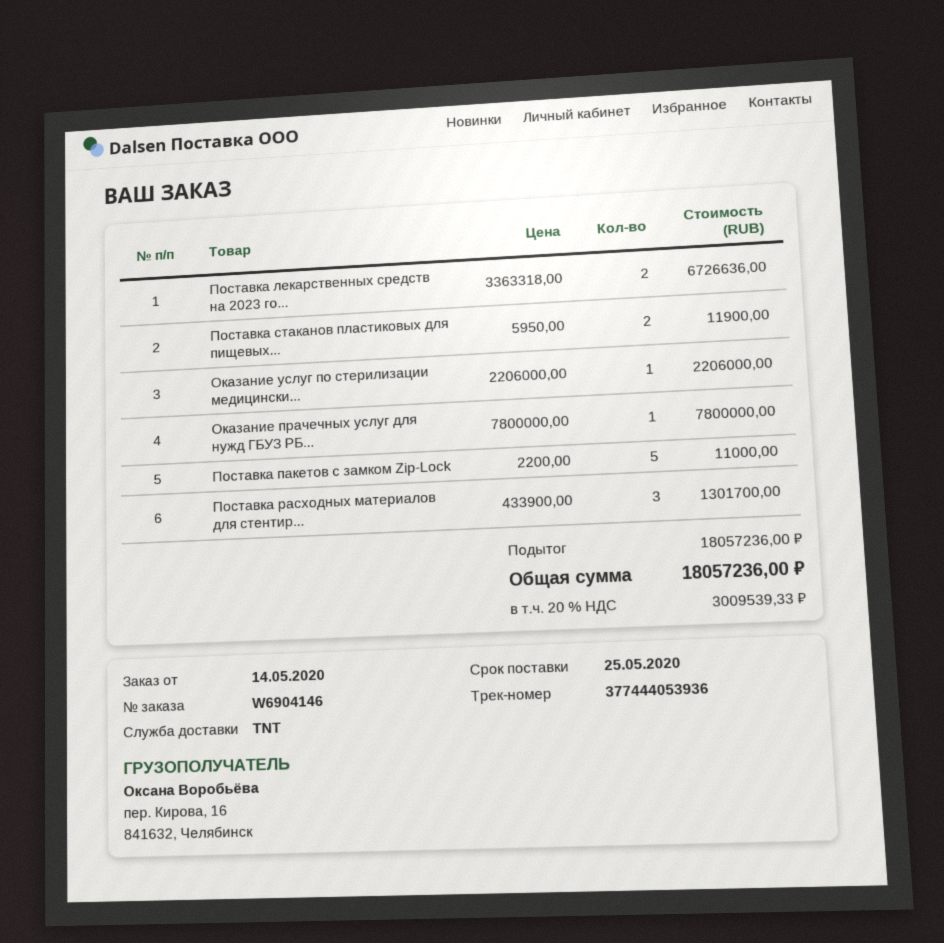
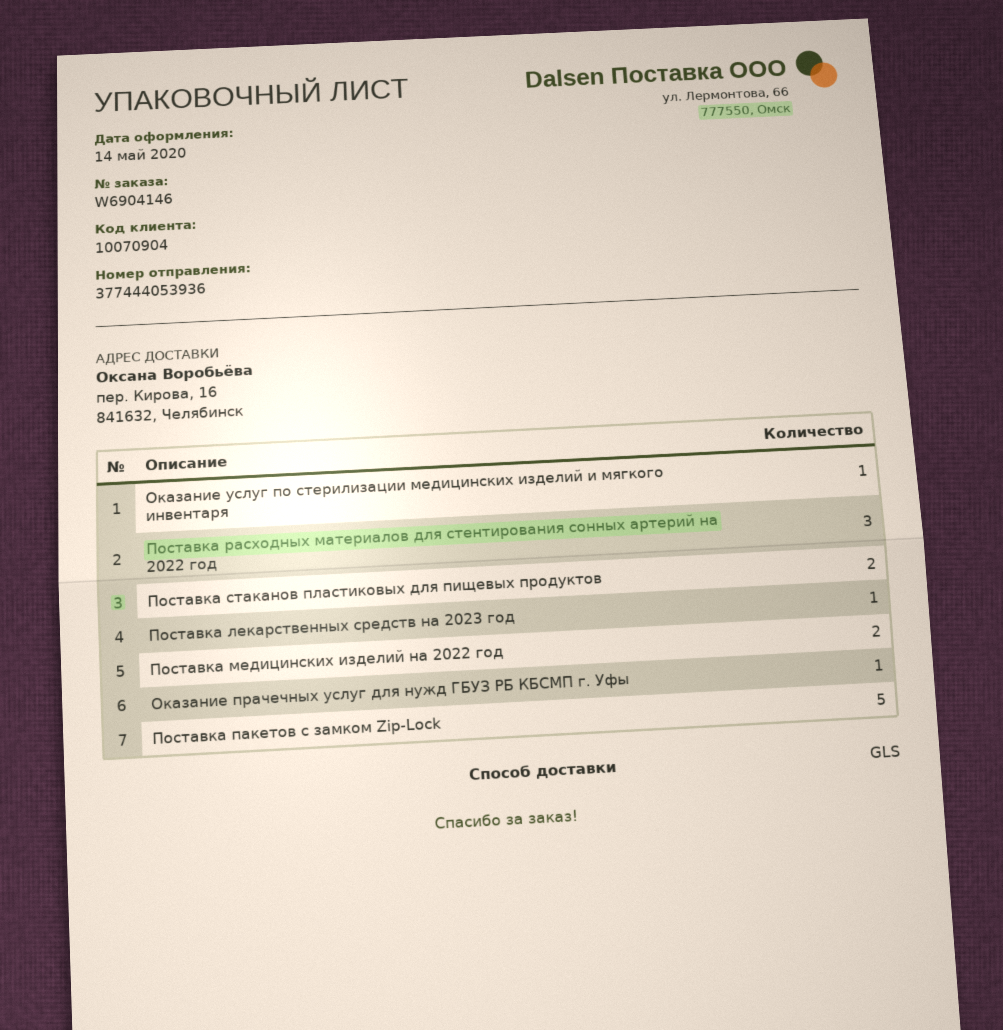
shipping method: TNT -> GLS
Поставка лекарственных средств на 2023 го...: 2 -> 1
Поставка медицинских изделий на 2022 год: none -> 2

